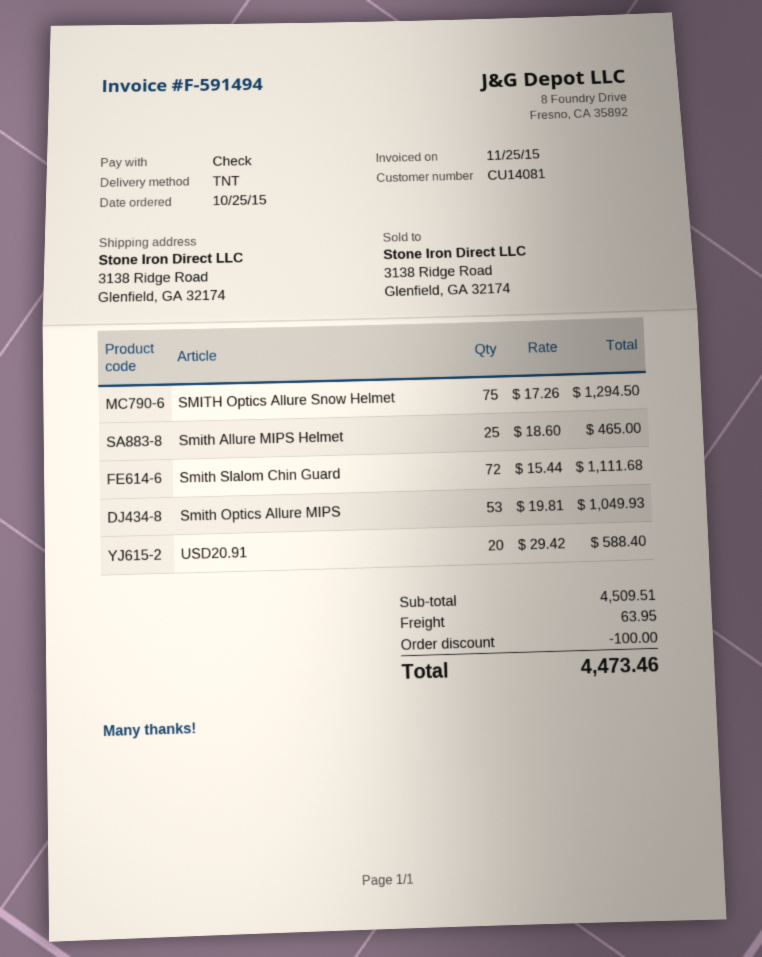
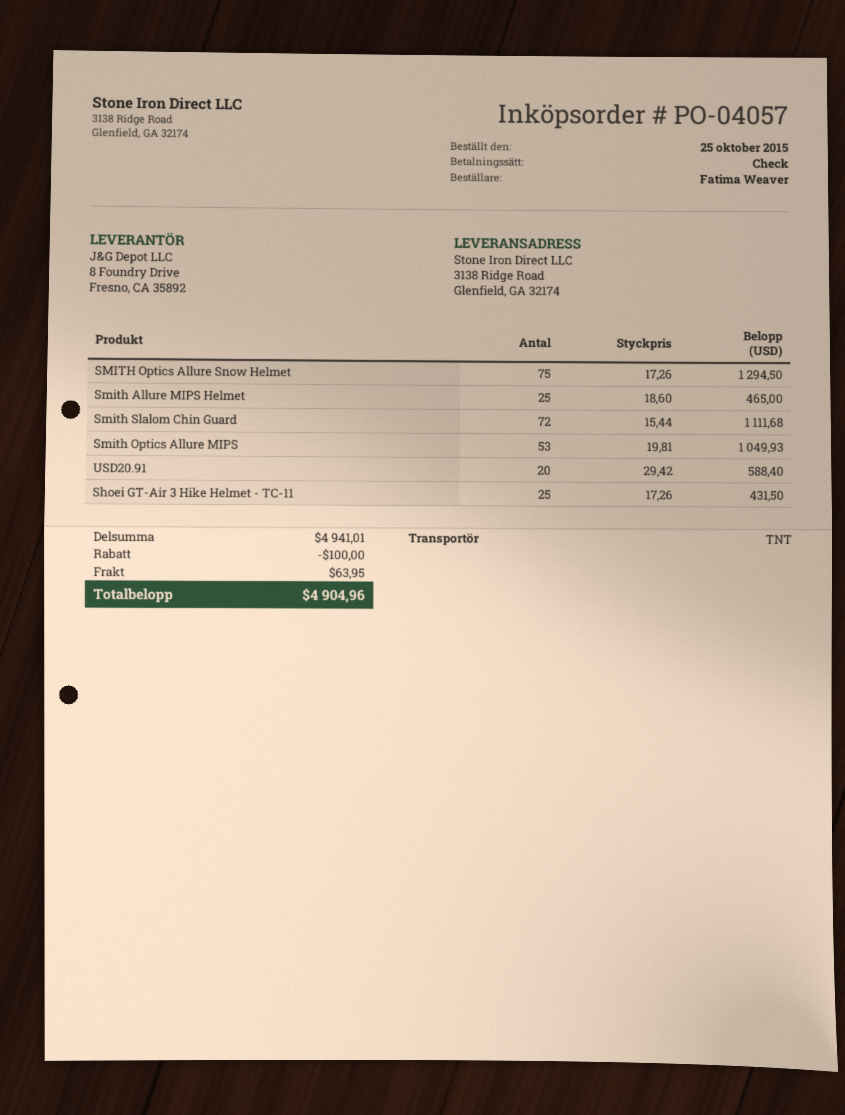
Shoei GT-Air 3 Hike Helmet - TC-11: none -> 25 x 17.26 = 431.50
subtotal: 4509.51 -> 4941.01
total: 4473.46 -> 4904.96

